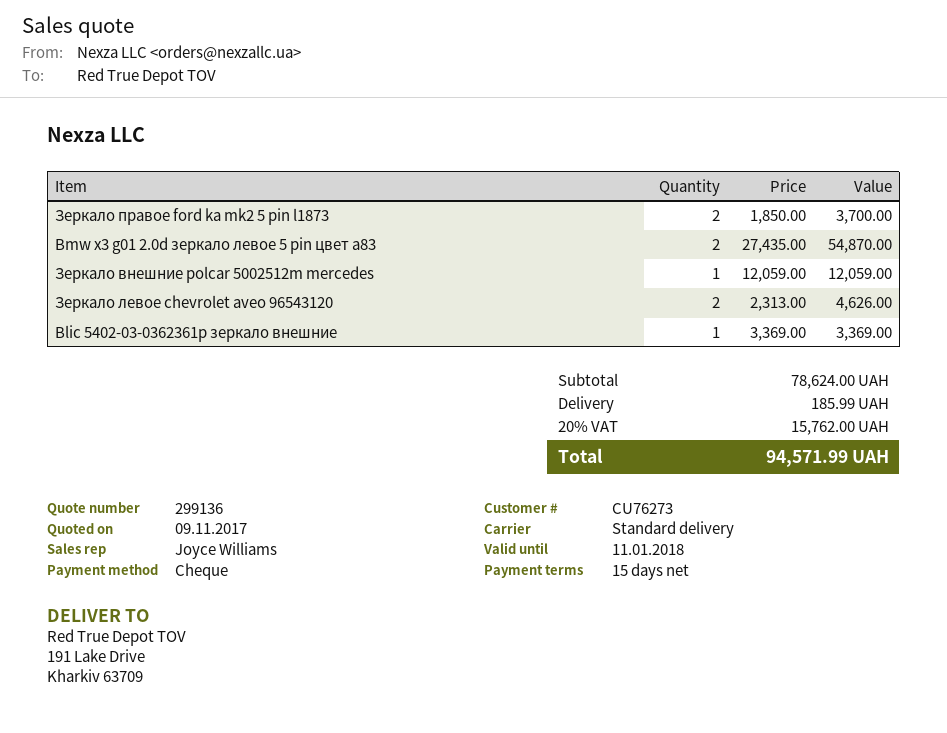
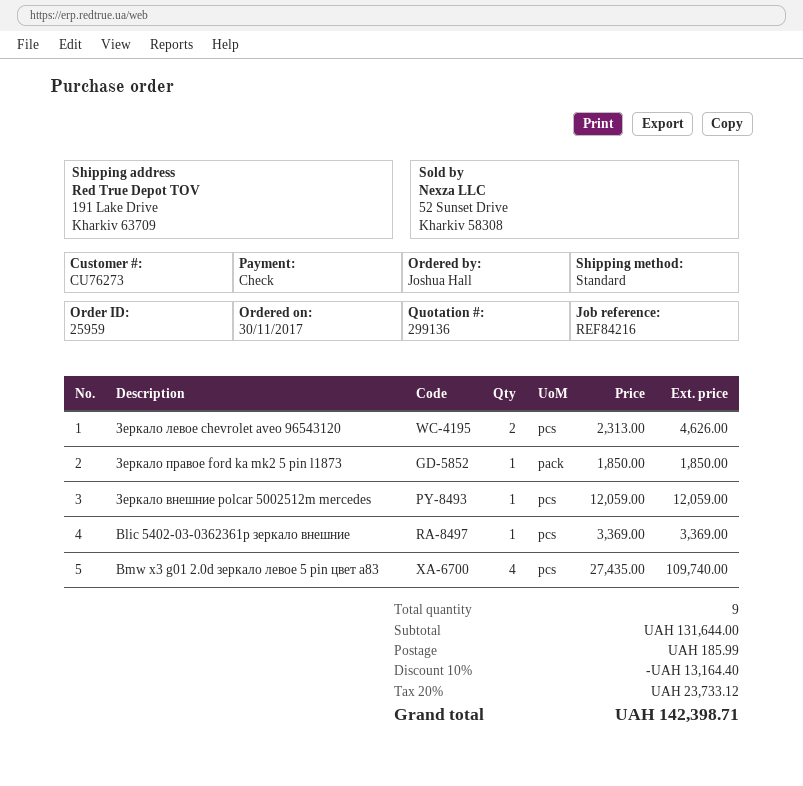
Зеркало правое ford ka mk2 5 pin l1873: 2 x 1850.00 = 3700.00 -> 1 x 1850.00 = 1850.00
Bmw x3 g01 2.0d зеркало левое 5 pin цвет a83: 2 x 27435.00 = 54870.00 -> 4 x 27435.00 = 109740.00
subtotal: 78624.00 -> 131644.00
discount: none -> 10% = 13164.40
tax: 20% = 15762.00 -> 20% = 23733.12
total: 94571.99 -> 142398.71

